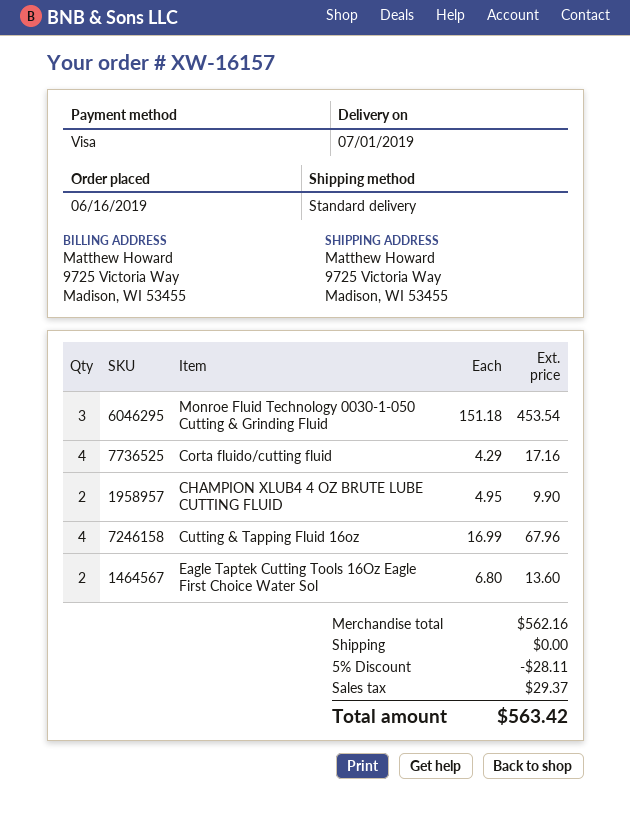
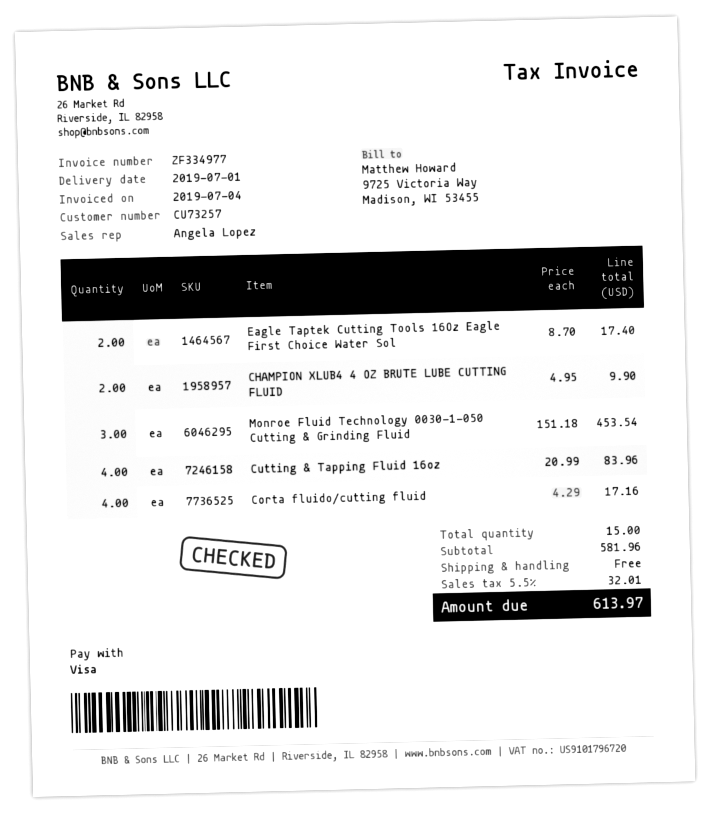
Cutting & Tapping Fluid 16oz: 4 x 16.99 = 67.96 -> 4 x 20.99 = 83.96
Eagle Taptek Cutting Tools 16Oz Eagle First Choice Water Sol: 2 x 6.80 = 13.60 -> 2 x 8.70 = 17.40
subtotal: 562.16 -> 581.96
discount: 5% = 28.11 -> none
tax: 29.37 -> 32.01
total: 563.42 -> 613.97

